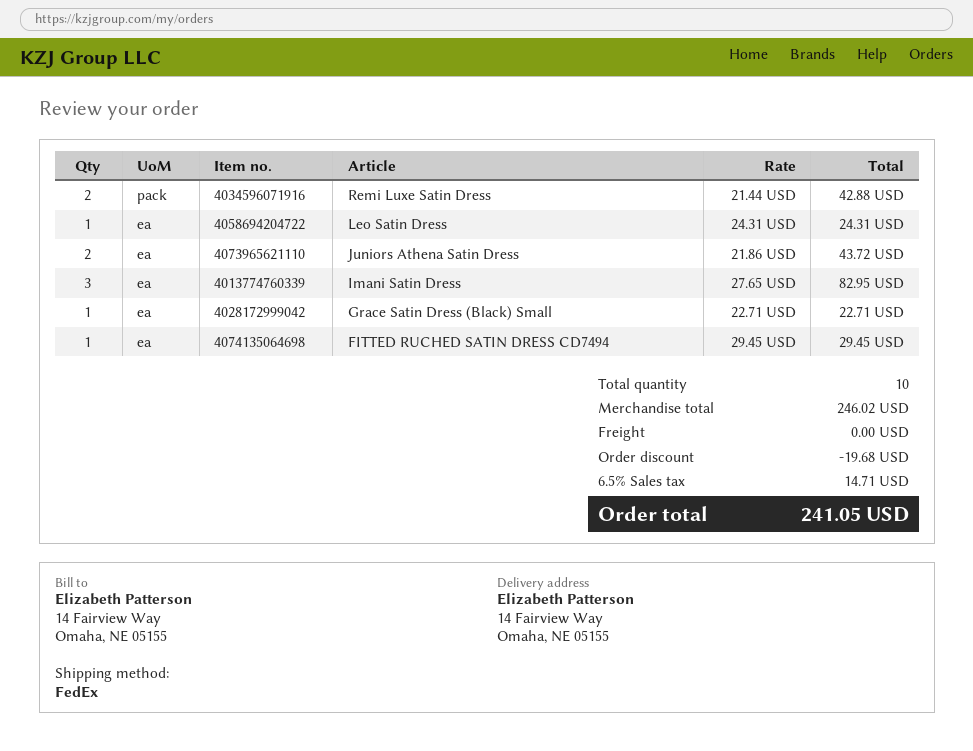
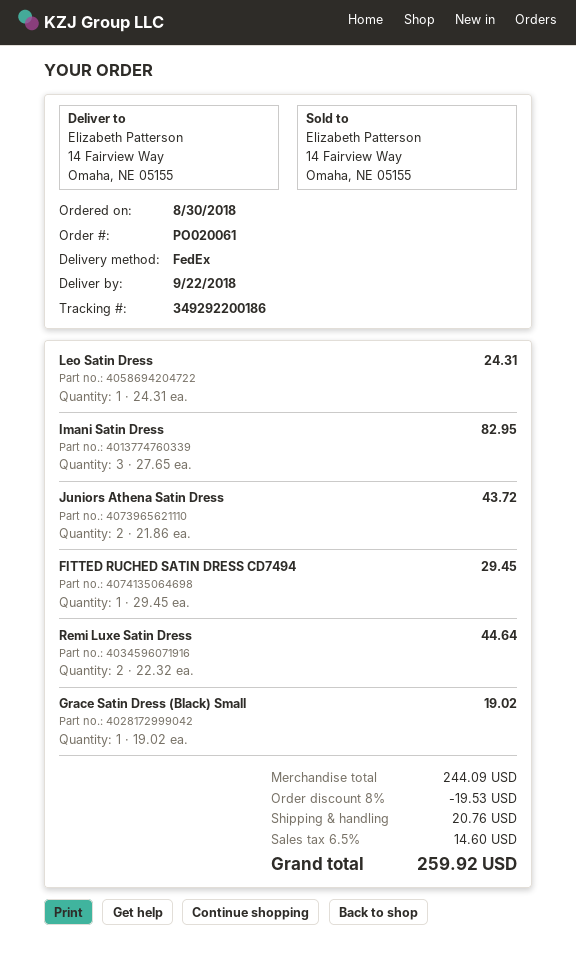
Remi Luxe Satin Dress: 2 x 21.44 = 42.88 -> 2 x 22.32 = 44.64
Grace Satin Dress (Black) Small: 1 x 22.71 = 22.71 -> 1 x 19.02 = 19.02
subtotal: 246.02 -> 244.09
discount: 19.68 -> 19.53
shipping: 0.00 -> 20.76
tax: 6.5% = 14.71 -> 6.5% = 14.60
total: 241.05 -> 259.92

